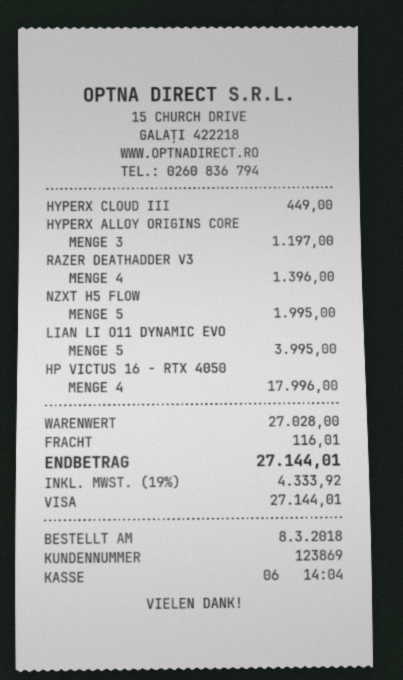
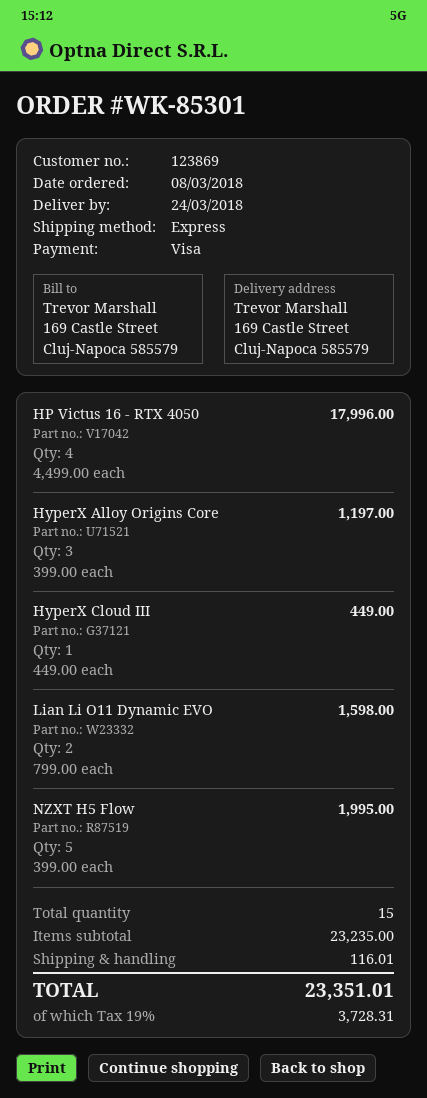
RAZER DEATHADDER V3: 4 for 1396.00 -> none
LIAN LI O11 DYNAMIC EVO: 5 for 3995.00 -> 2 for 1598.00
subtotal: 27028.00 -> 23235.00
tax: 19% = 4333.92 -> 19% = 3728.31
total: 27144.01 -> 23351.01

